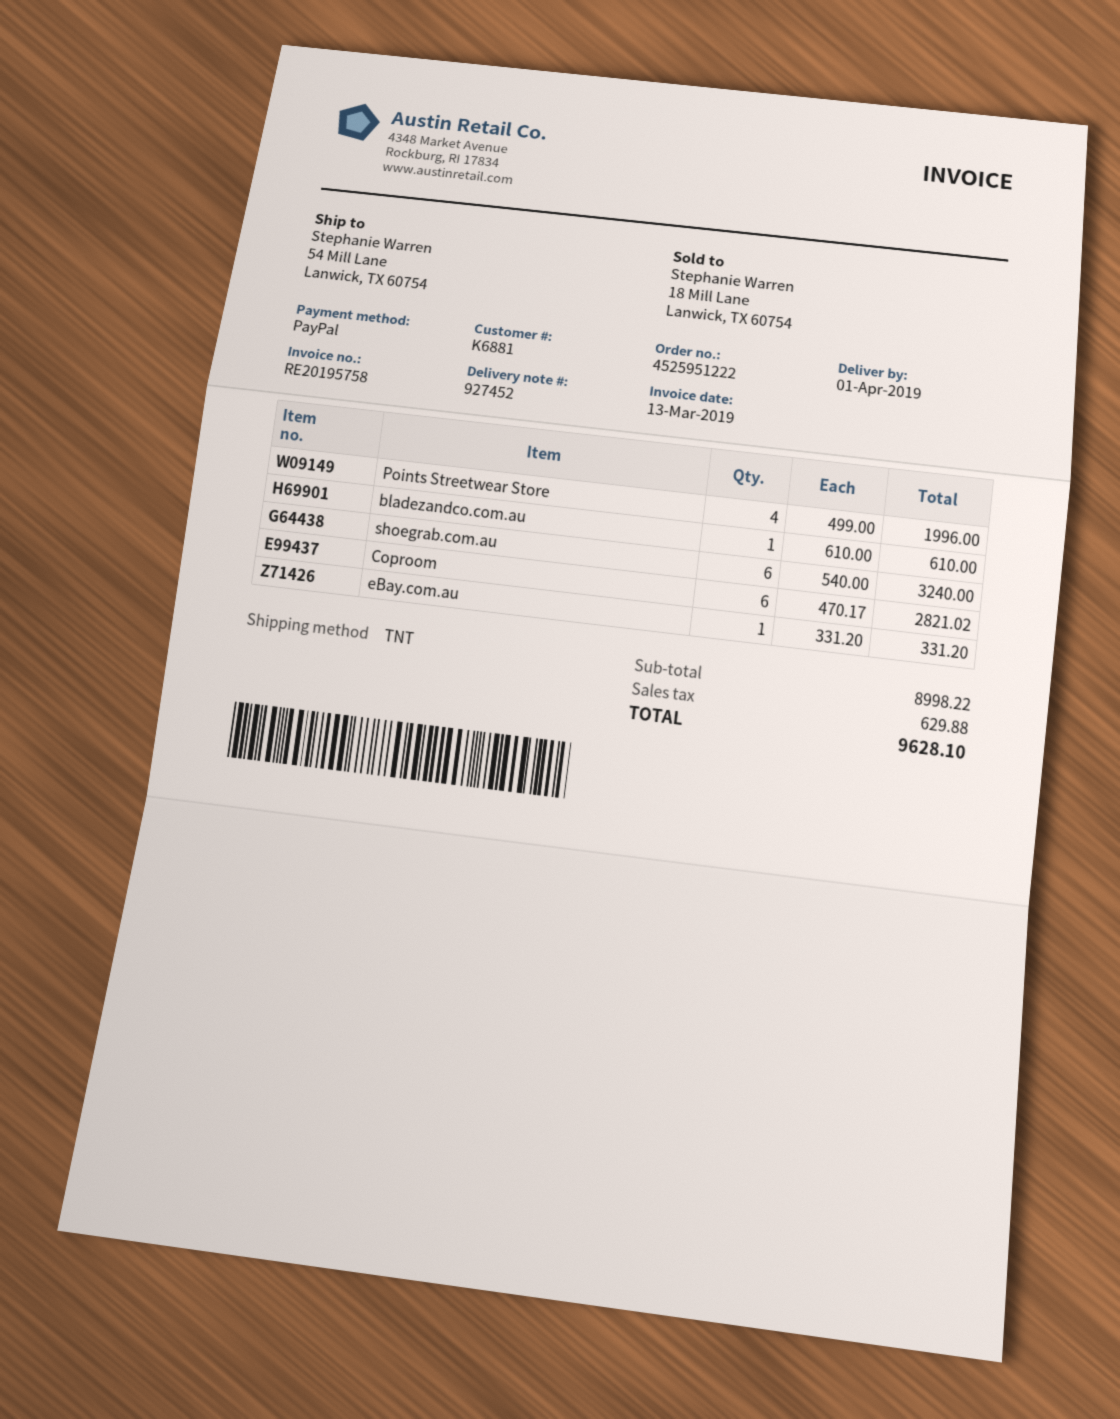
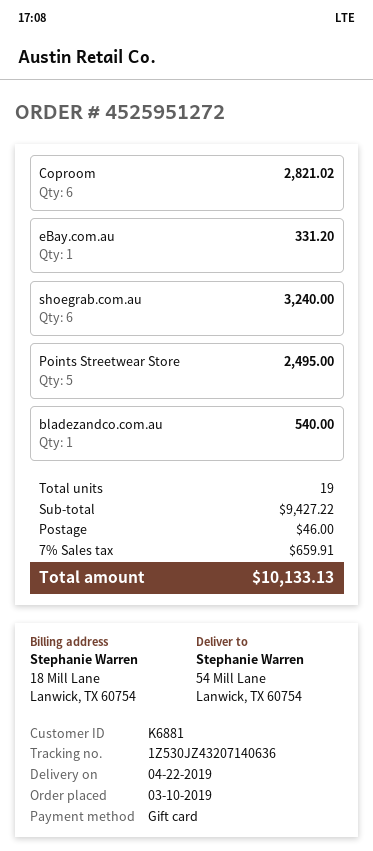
order number: 4525951222 -> 4525951272
delivery date: 2019-04-01 -> 2019-04-22
payment method: PayPal -> gift card
Points Streetwear Store: 4 for 1996.00 -> 5 for 2495.00
bladezandco.com.au: 1 for 610.00 -> 1 for 540.00
subtotal: 8998.22 -> 9427.22
shipping: none -> 46.00
tax: 629.88 -> 659.91
total: 9628.10 -> 10133.13

